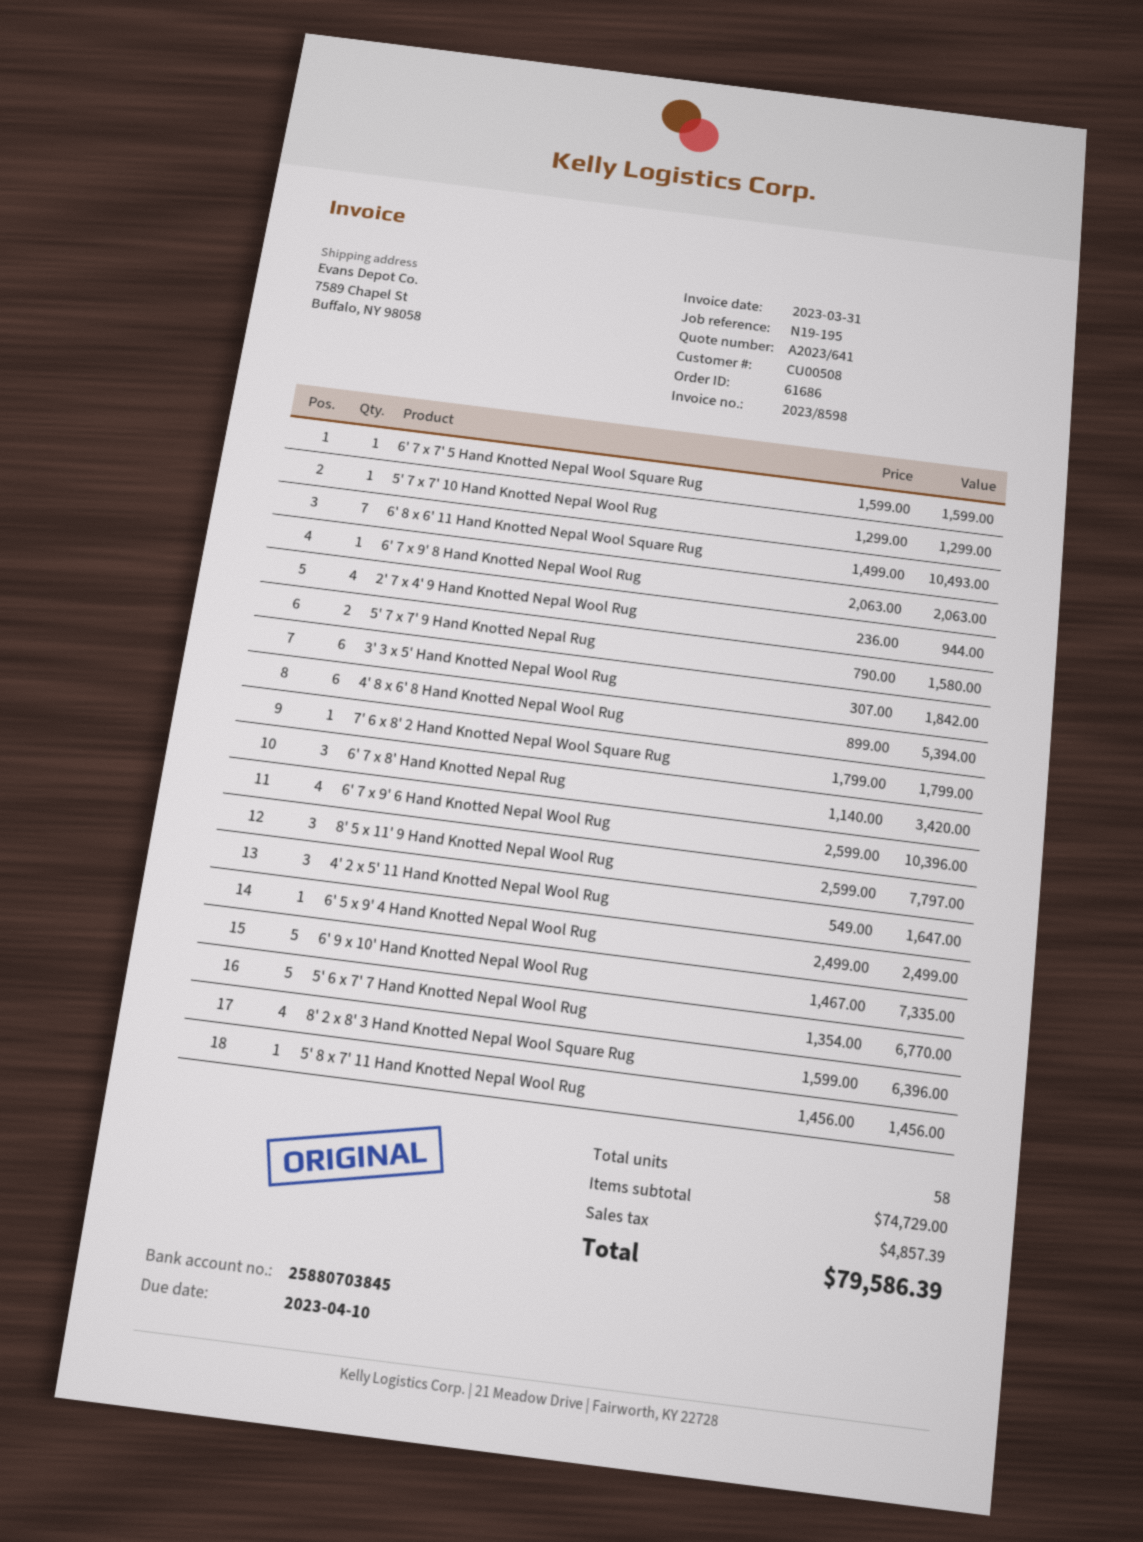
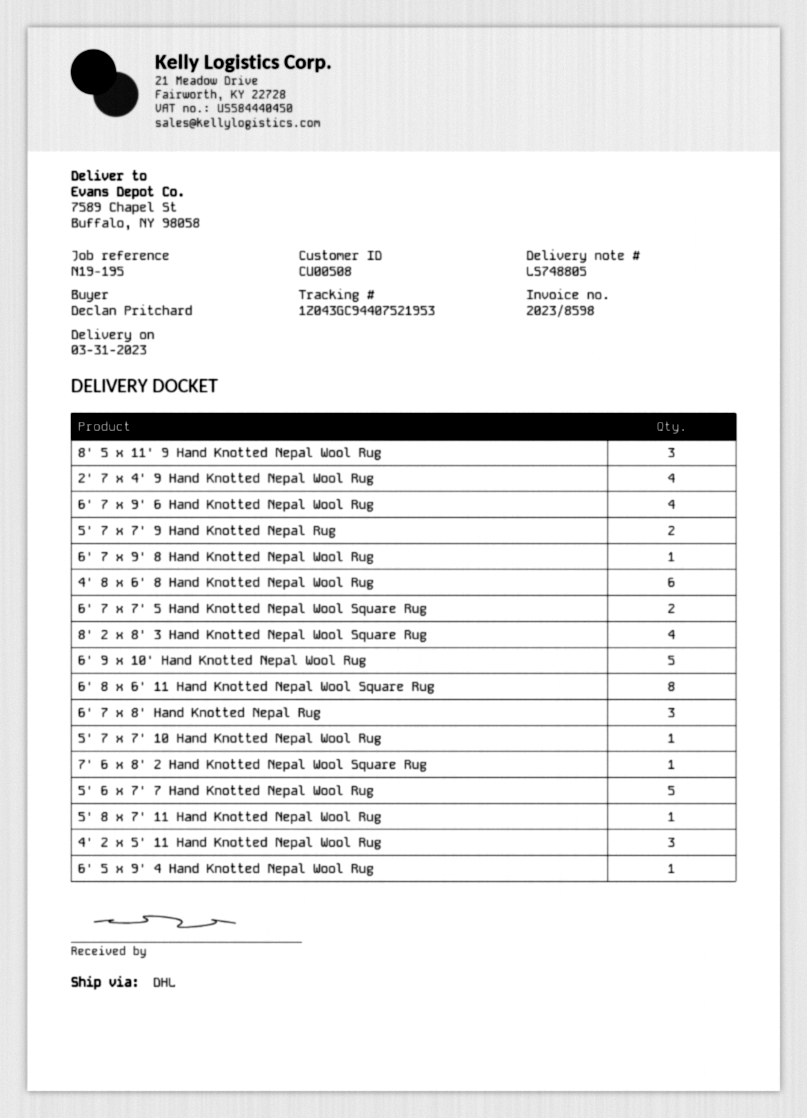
6' 7 x 7' 5 Hand Knotted Nepal Wool Square Rug: 1 -> 2
6' 8 x 6' 11 Hand Knotted Nepal Wool Square Rug: 7 -> 8
3' 3 x 5' Hand Knotted Nepal Wool Rug: 6 -> none

